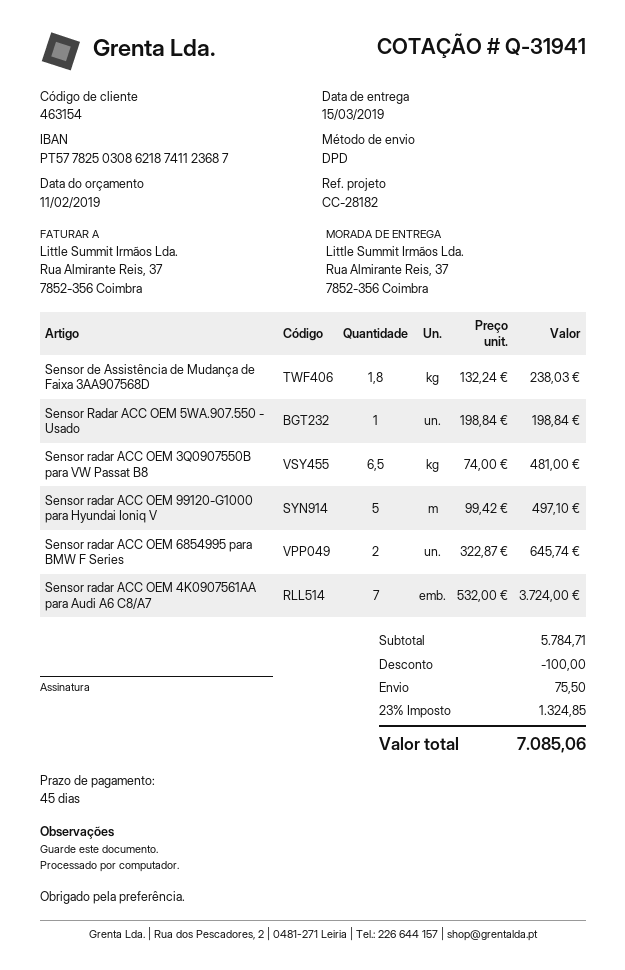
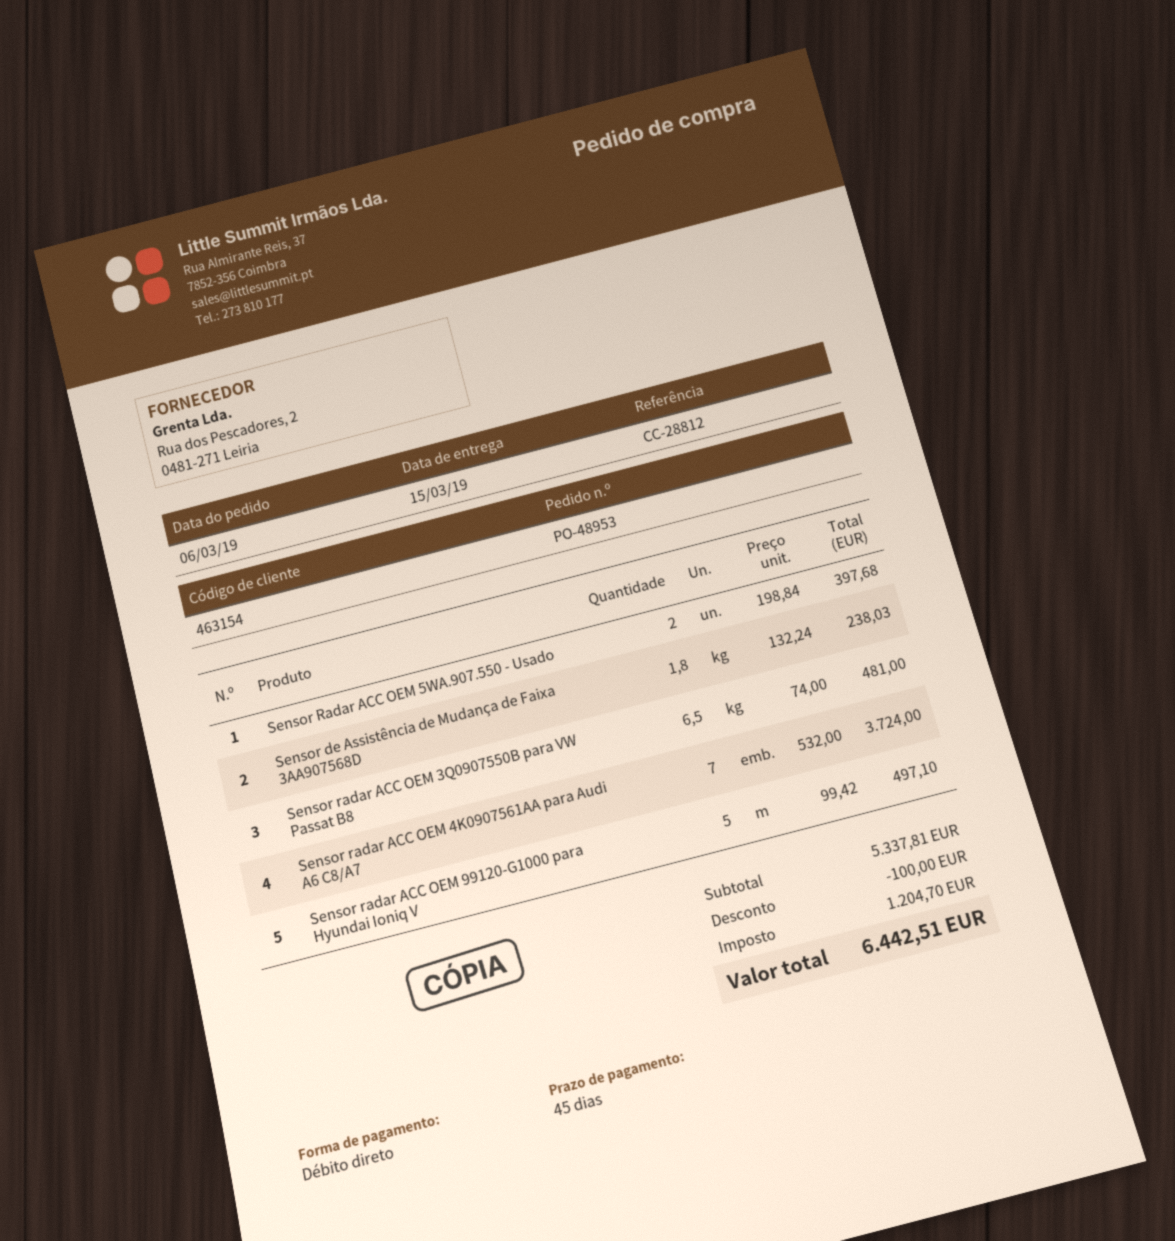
reference: CC-28182 -> CC-28812
Sensor Radar ACC OEM 5WA.907.550 - Usado: 1 x 198.84 = 198.84 -> 2 x 198.84 = 397.68
Sensor radar ACC OEM 6854995 para BMW F Series: 2 x 322.87 = 645.74 -> none
subtotal: 5784.71 -> 5337.81
shipping: 75.50 -> none
tax: 1324.85 -> 1204.70
total: 7085.06 -> 6442.51

